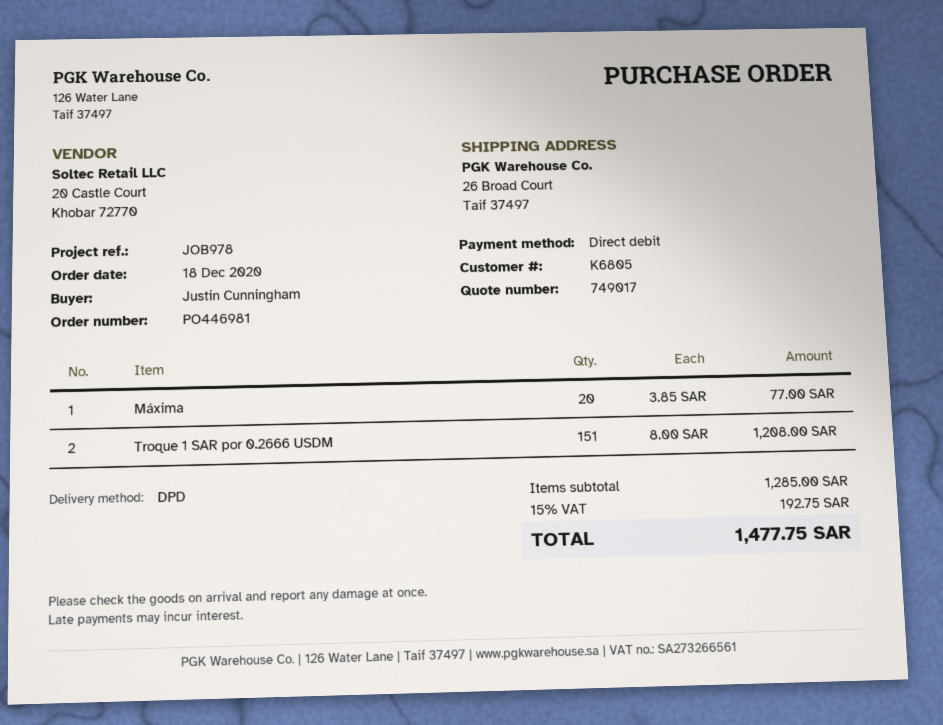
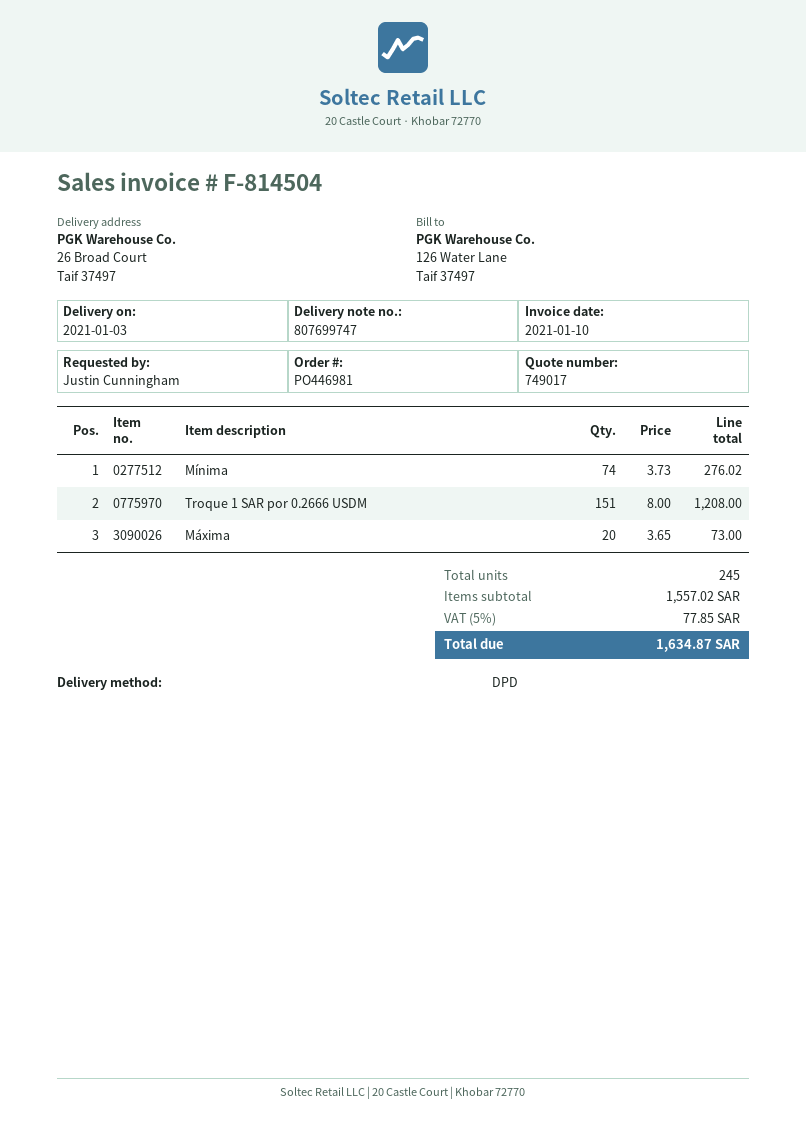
Máxima: 20 x 3.85 = 77.00 -> 20 x 3.65 = 73.00
Mínima: none -> 74 x 3.73 = 276.02
subtotal: 1285.00 -> 1557.02
tax: 15% = 192.75 -> 5% = 77.85
total: 1477.75 -> 1634.87

